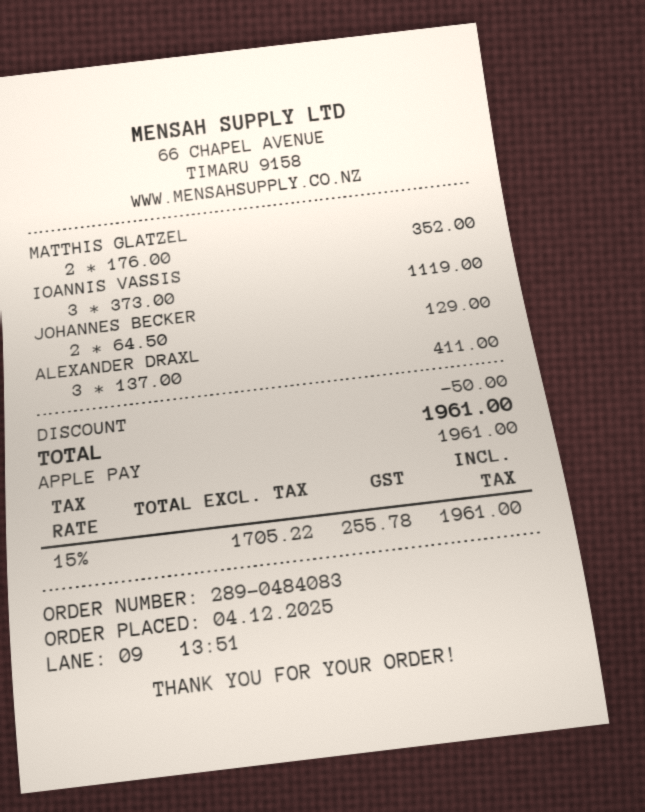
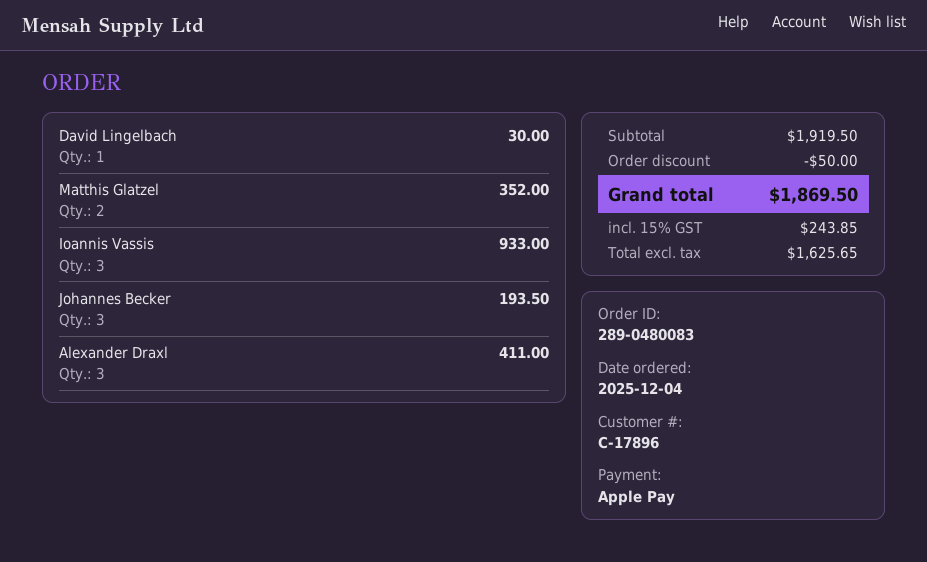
order number: 289-0484083 -> 289-0480083
IOANNIS VASSIS: 3 for 1119.00 -> 3 for 933.00
JOHANNES BECKER: 2 for 129.00 -> 3 for 193.50
David Lingelbach: none -> 1 for 30.00
net: 1705.22 -> 1625.65
tax: 15% = 255.78 -> 15% = 243.85
total: 1961.00 -> 1869.50

